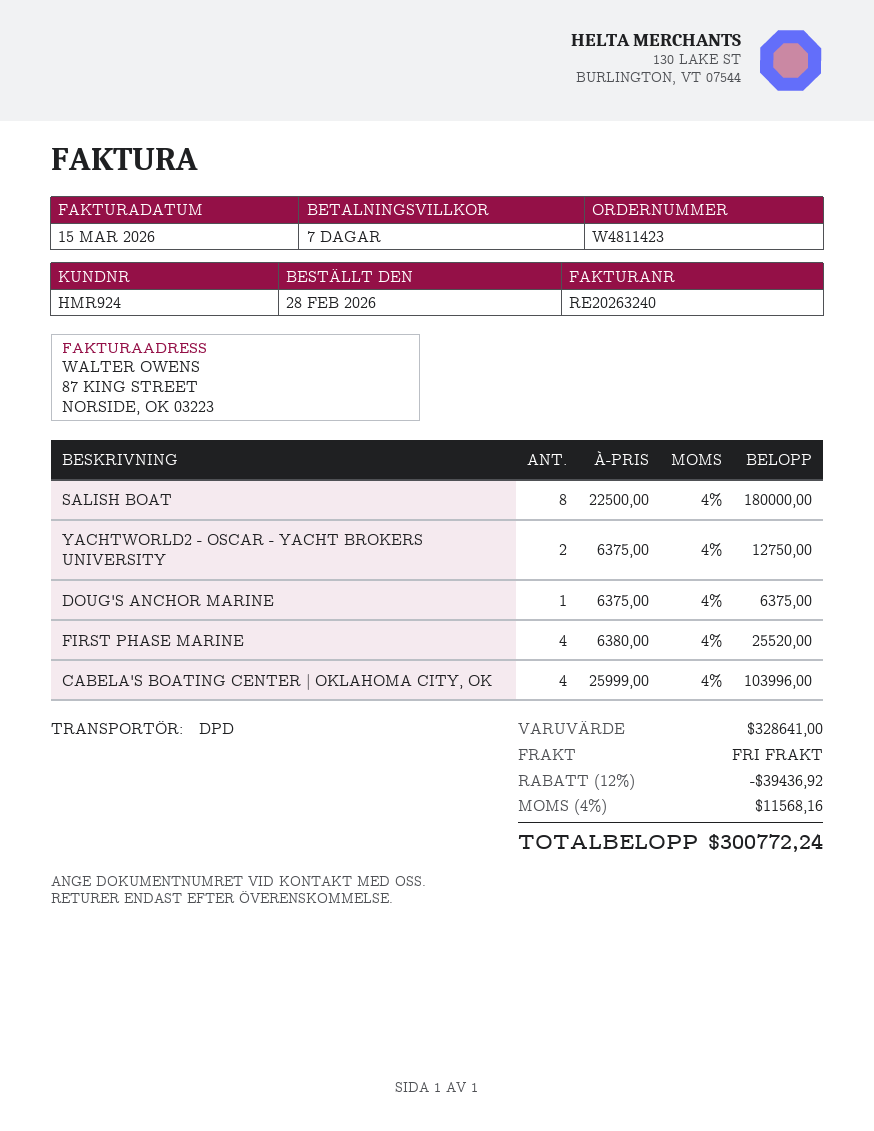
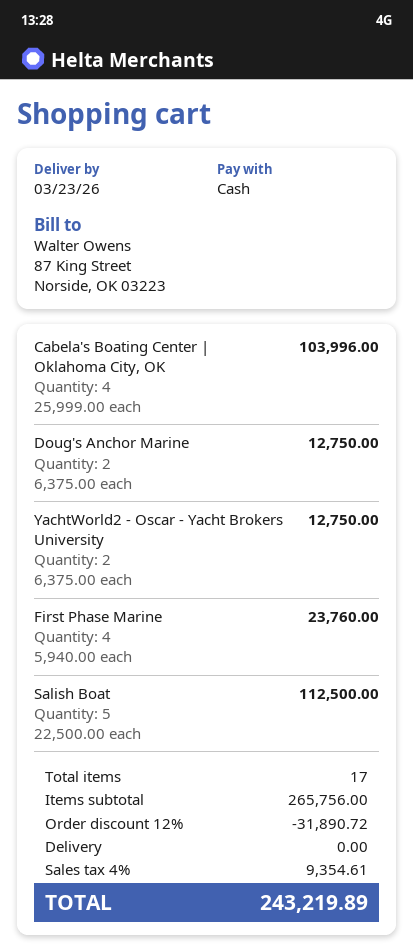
SALISH BOAT: 8 x 22500.00 = 180000.00 -> 5 x 22500.00 = 112500.00
DOUG'S ANCHOR MARINE: 1 x 6375.00 = 6375.00 -> 2 x 6375.00 = 12750.00
FIRST PHASE MARINE: 4 x 6380.00 = 25520.00 -> 4 x 5940.00 = 23760.00
subtotal: 328641.00 -> 265756.00
discount: 12% = 39436.92 -> 12% = 31890.72
tax: 4% = 11568.16 -> 4% = 9354.61
total: 300772.24 -> 243219.89

